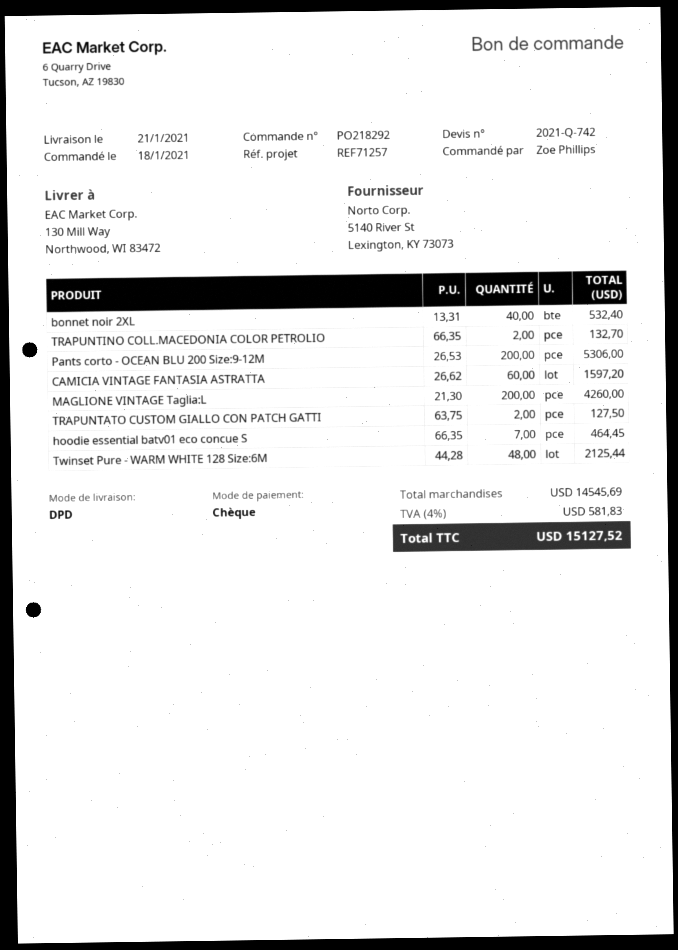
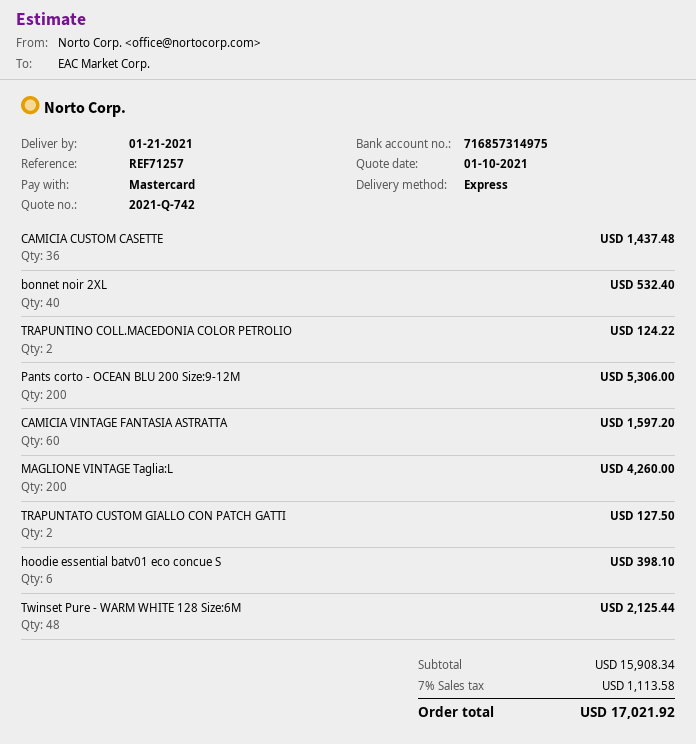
payment method: cheque -> Mastercard
shipping method: DPD -> express
TRAPUNTINO COLL.MACEDONIA COLOR PETROLIO: 2 for 132.70 -> 2 for 124.22
hoodie essential batv01 eco concue S: 7 for 464.45 -> 6 for 398.10
CAMICIA CUSTOM CASETTE: none -> 36 for 1437.48
subtotal: 14545.69 -> 15908.34
tax: 4% = 581.83 -> 7% = 1113.58
total: 15127.52 -> 17021.92

